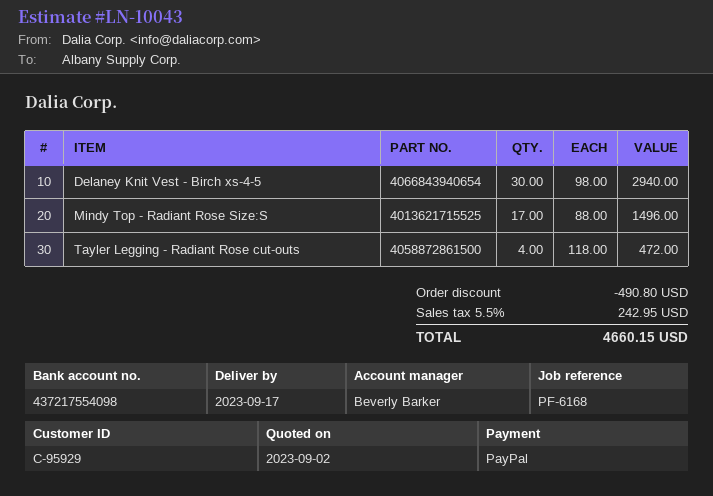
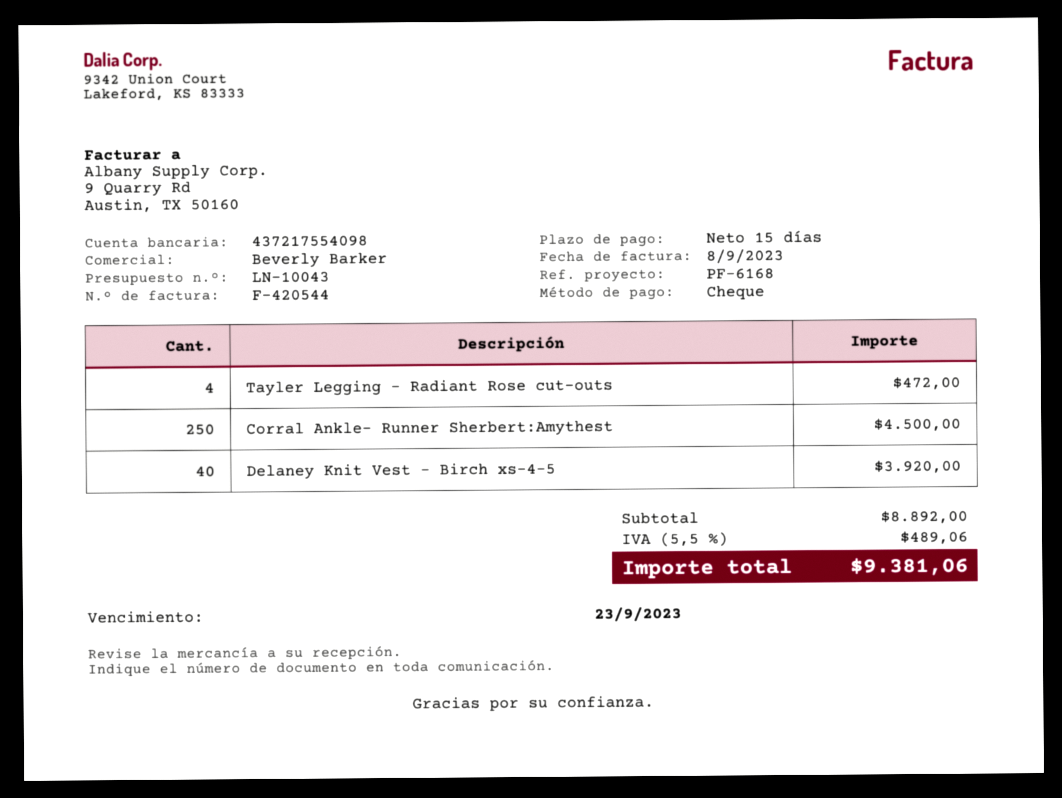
payment method: PayPal -> cheque
Delaney Knit Vest - Birch xs-4-5: 30 for 2940.00 -> 40 for 3920.00
Mindy Top - Radiant Rose Size:S: 17 for 1496.00 -> none
Corral Ankle- Runner Sherbert:Amythest: none -> 250 for 4500.00
discount: 490.80 -> none
tax: 5.5% = 242.95 -> 5.5% = 489.06
total: 4660.15 -> 9381.06

